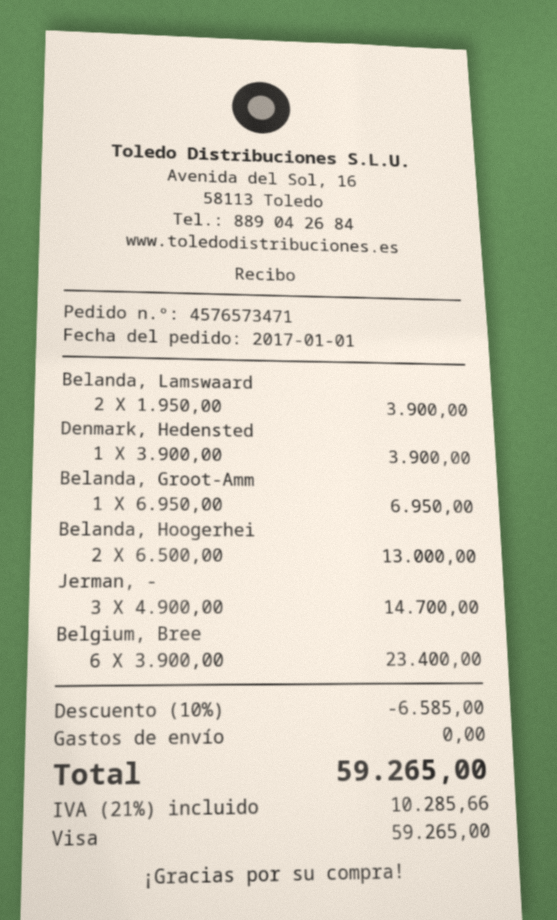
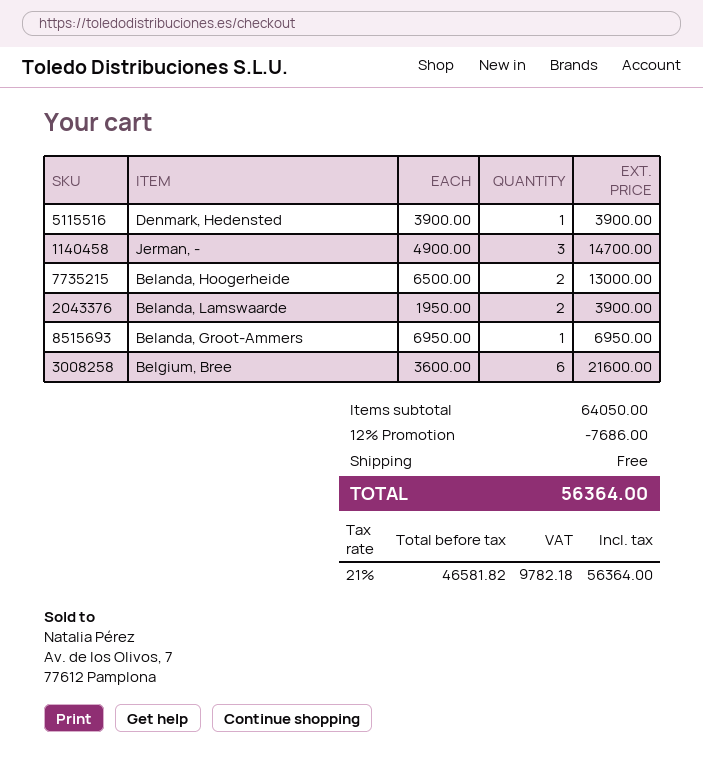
Belgium, Bree: 6 x 3900.00 = 23400.00 -> 6 x 3600.00 = 21600.00
discount: 10% = 6585.00 -> 12% = 7686.00
tax: 21% = 10285.66 -> 21% = 9782.18
total: 59265.00 -> 56364.00

